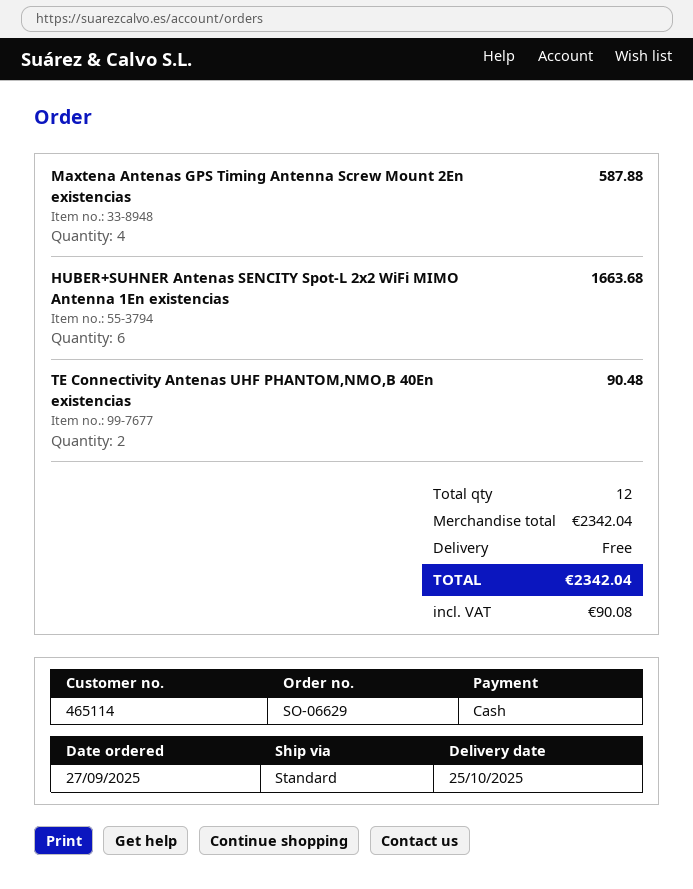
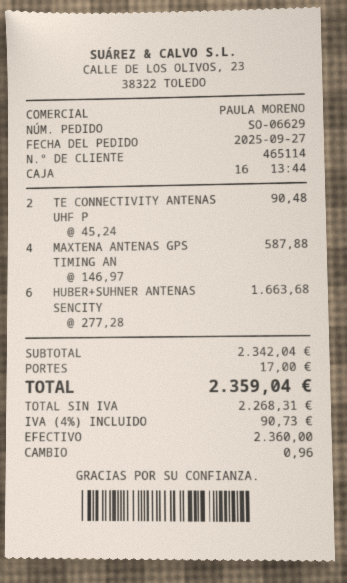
shipping: 0.00 -> 17.00
tax: 90.08 -> 90.73
total: 2342.04 -> 2359.04

